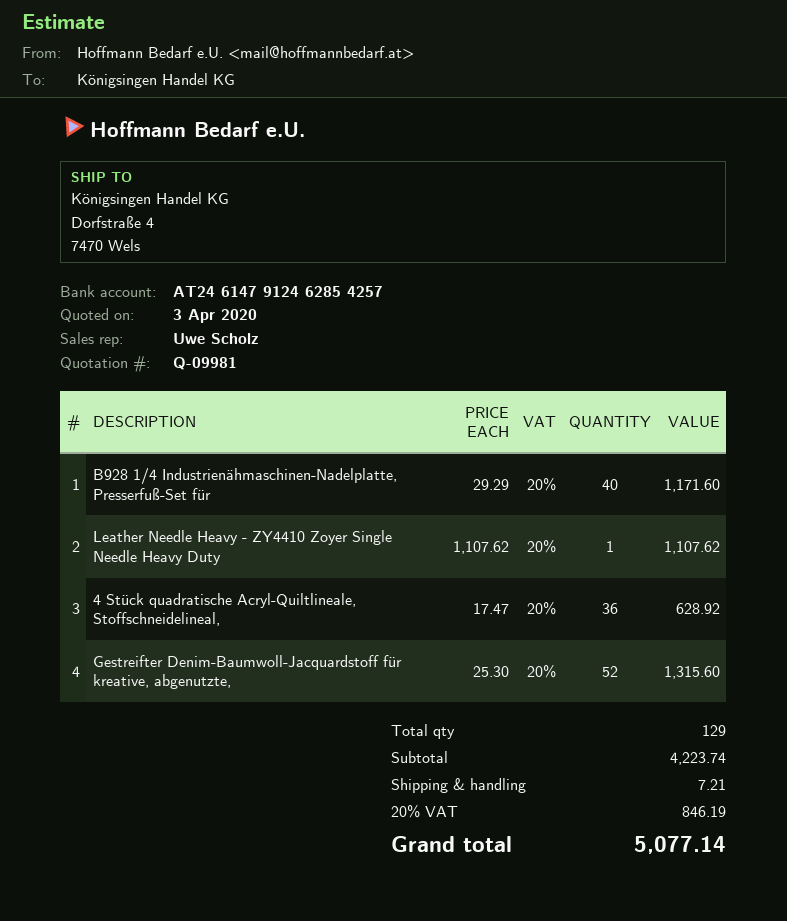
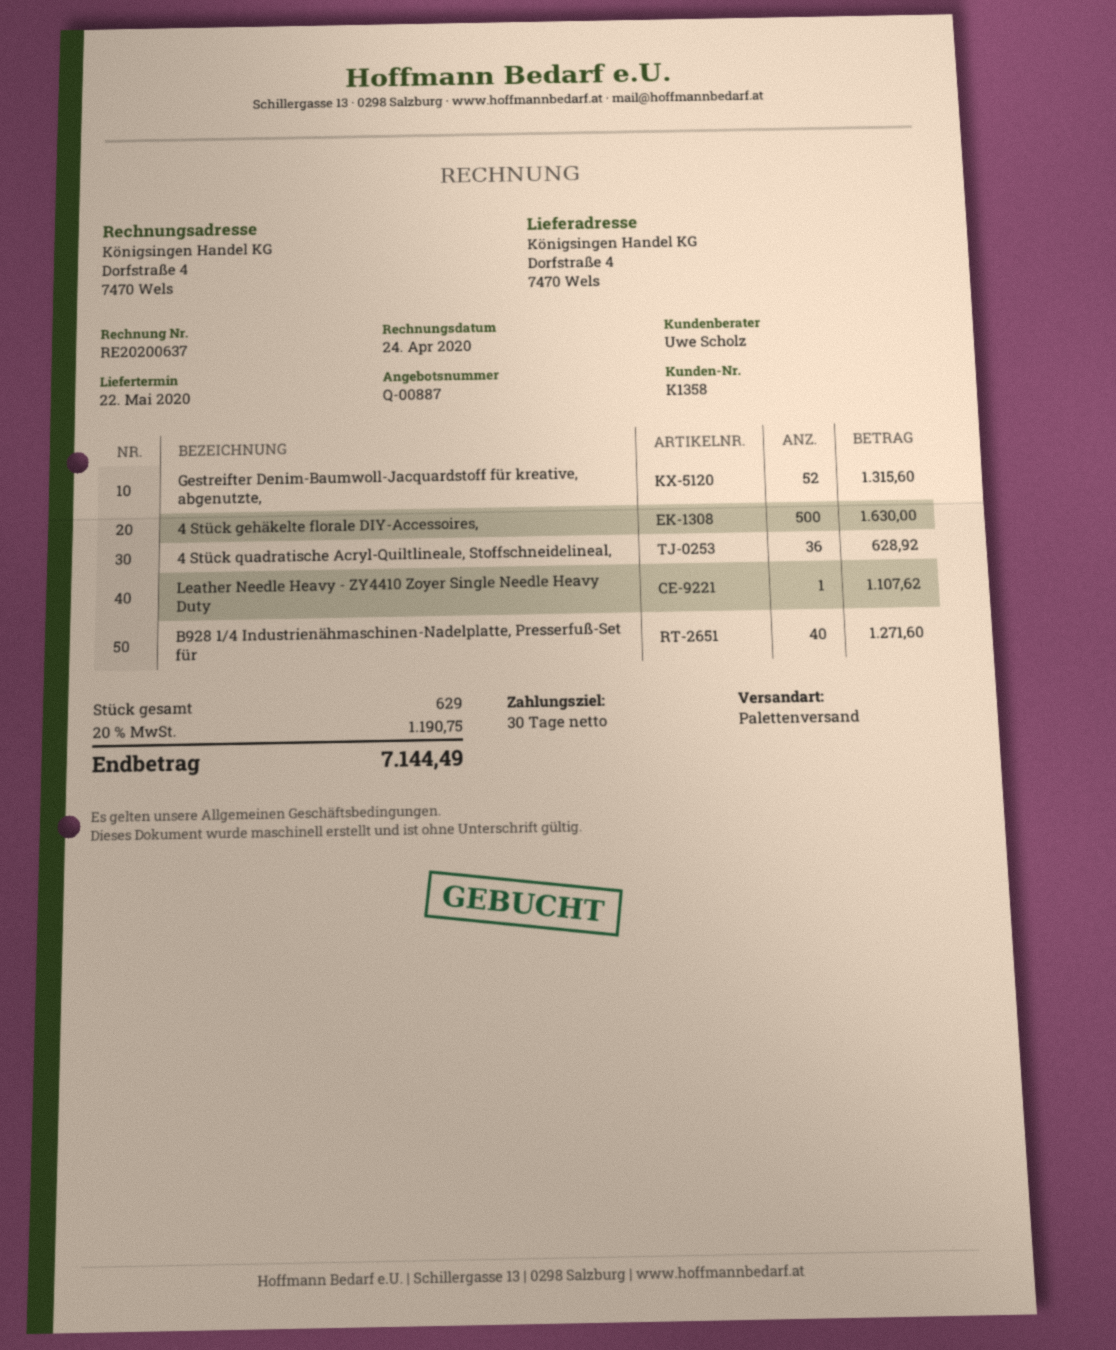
quote number: Q-09981 -> Q-00887
B928 1/4 Industrienähmaschinen-Nadelplatte, Presserfuß-Set für: 40 for 1171.60 -> 40 for 1271.60
4 Stück gehäkelte florale DIY-Accessoires,: none -> 500 for 1630.00
total quantity: 129 -> 629
shipping: 7.21 -> none
tax: 20% = 846.19 -> 20% = 1190.75
total: 5077.14 -> 7144.49

